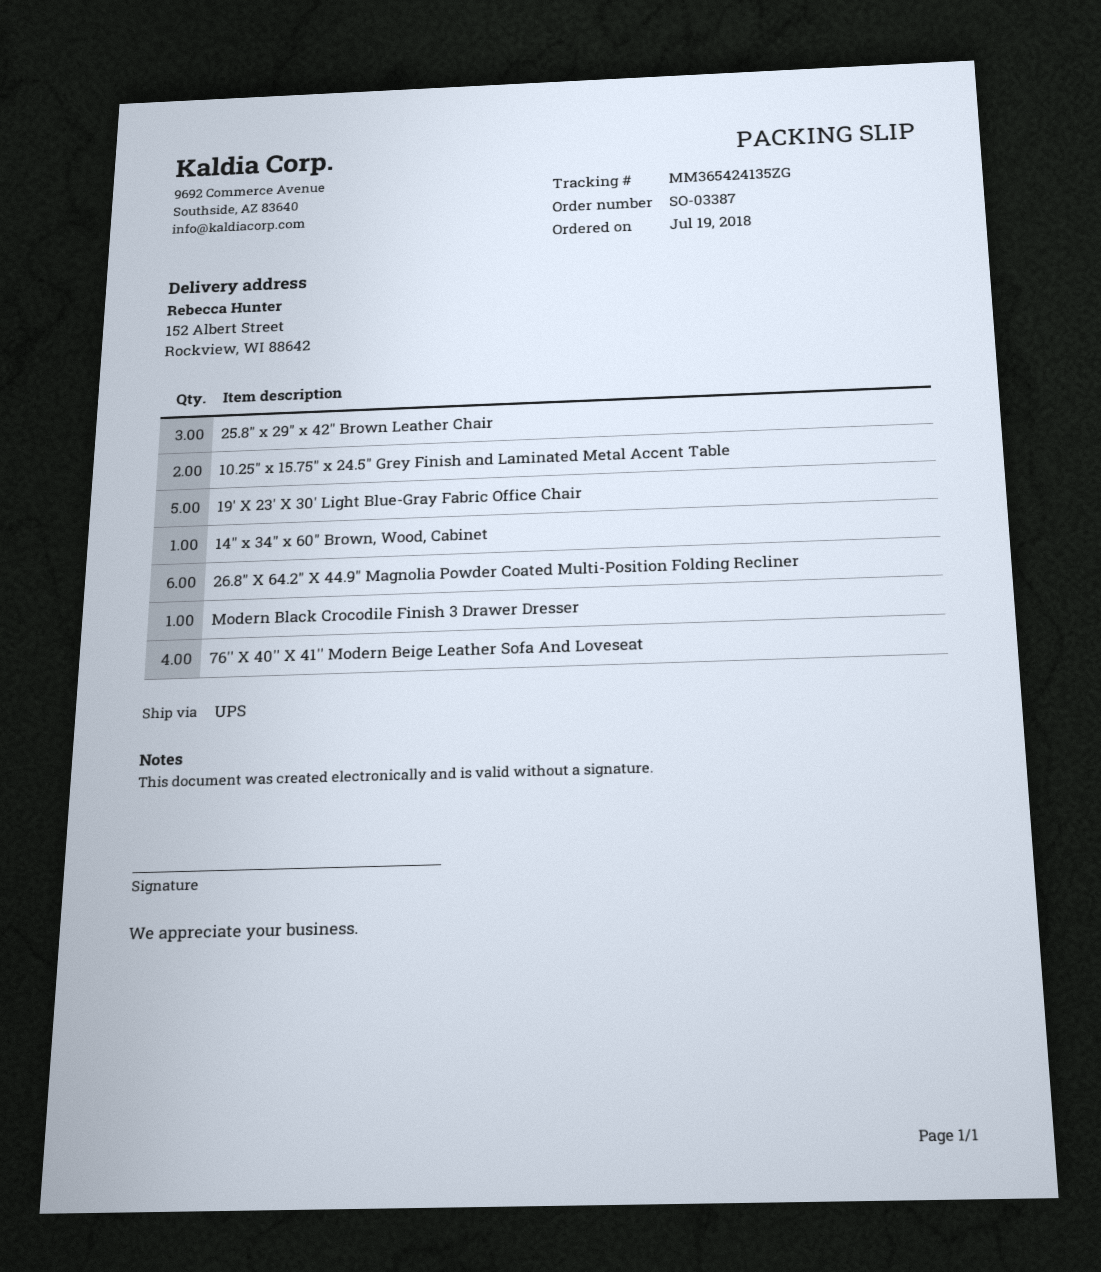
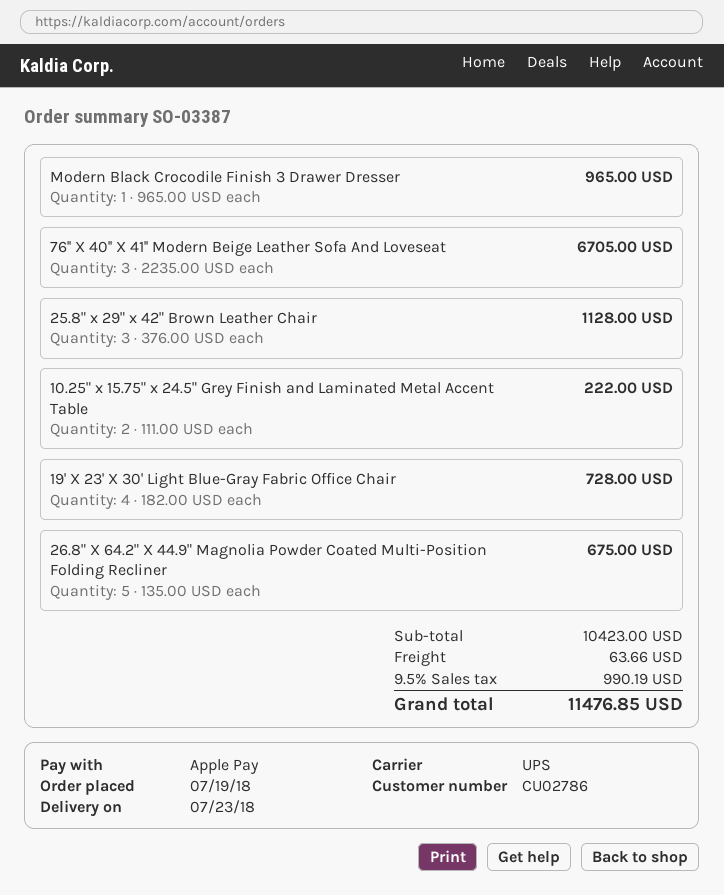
19' X 23' X 30' Light Blue-Gray Fabric Office Chair: 5 -> 4
14" x 34" x 60" Brown, Wood, Cabinet: 1 -> none
26.8" X 64.2" X 44.9" Magnolia Powder Coated Multi-Position Folding Recliner: 6 -> 5
76'' X 40'' X 41'' Modern Beige Leather Sofa And Loveseat: 4 -> 3

